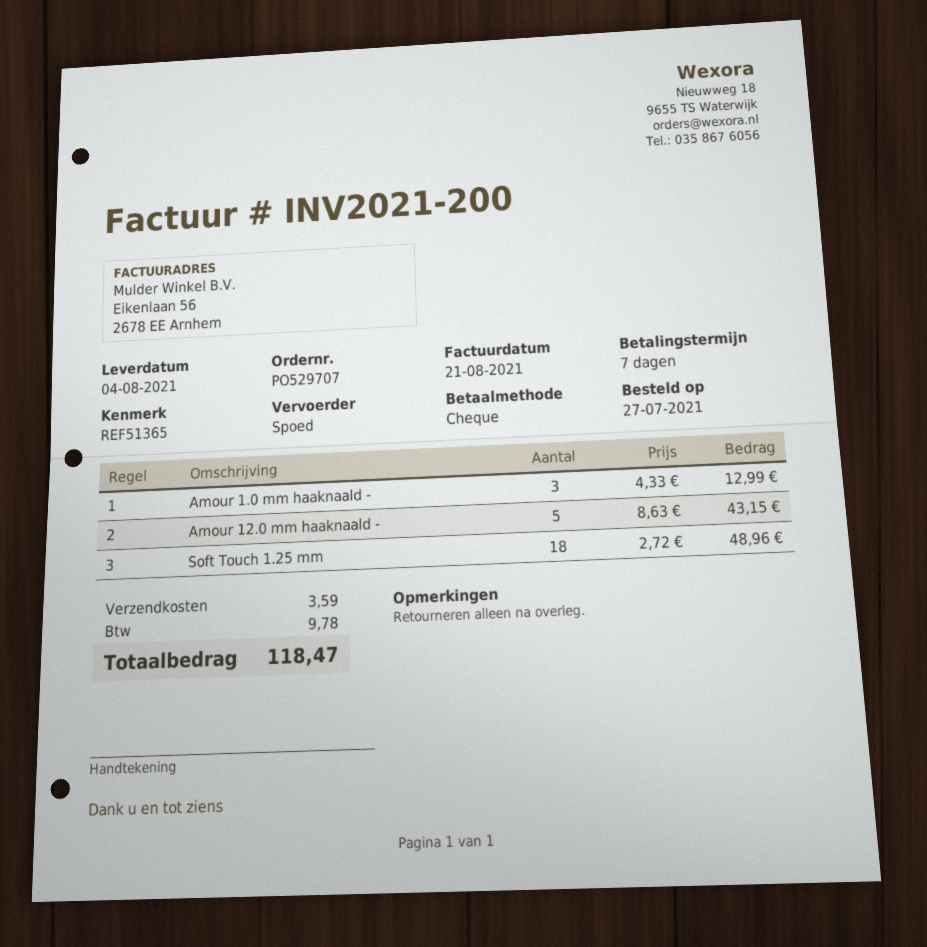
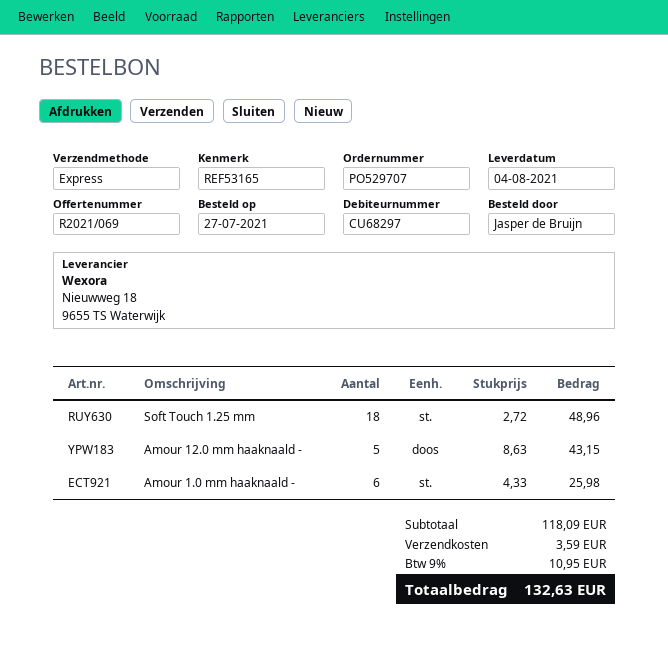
reference: REF51365 -> REF53165
Amour 1.0 mm haaknaald -: 3 x 4.33 = 12.99 -> 6 x 4.33 = 25.98
tax: 9.78 -> 10.95
total: 118.47 -> 132.63

